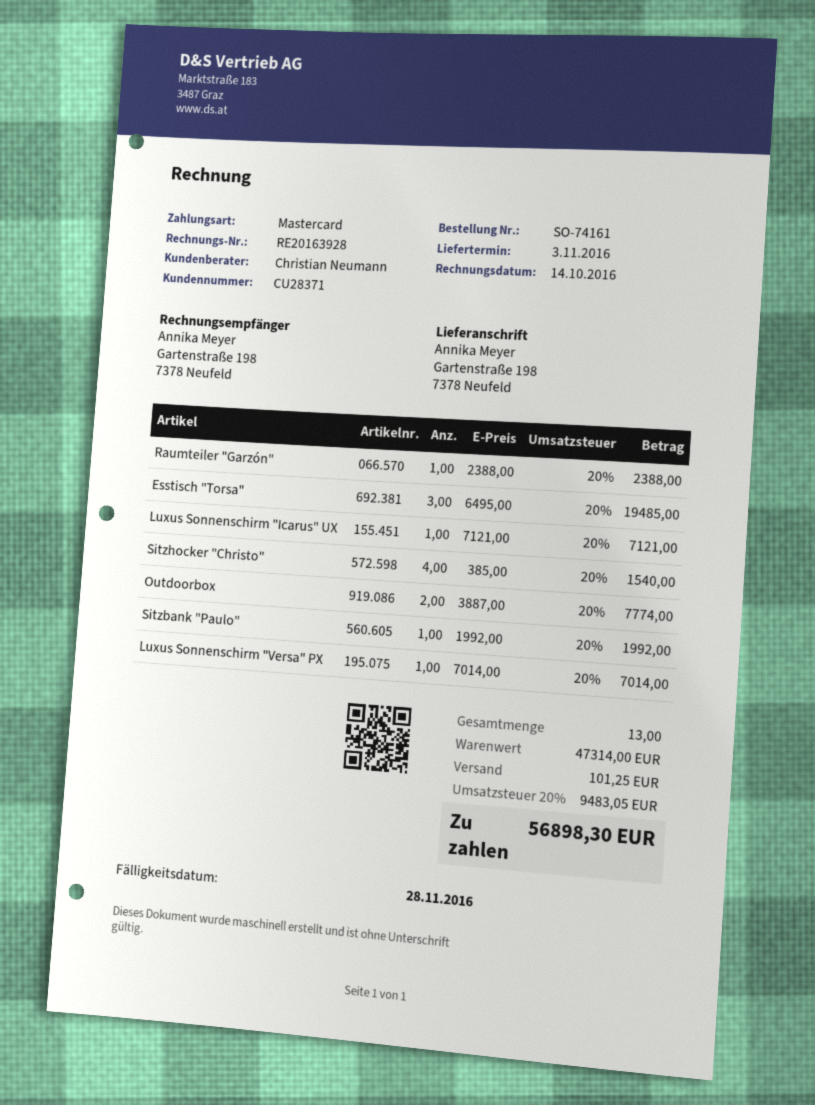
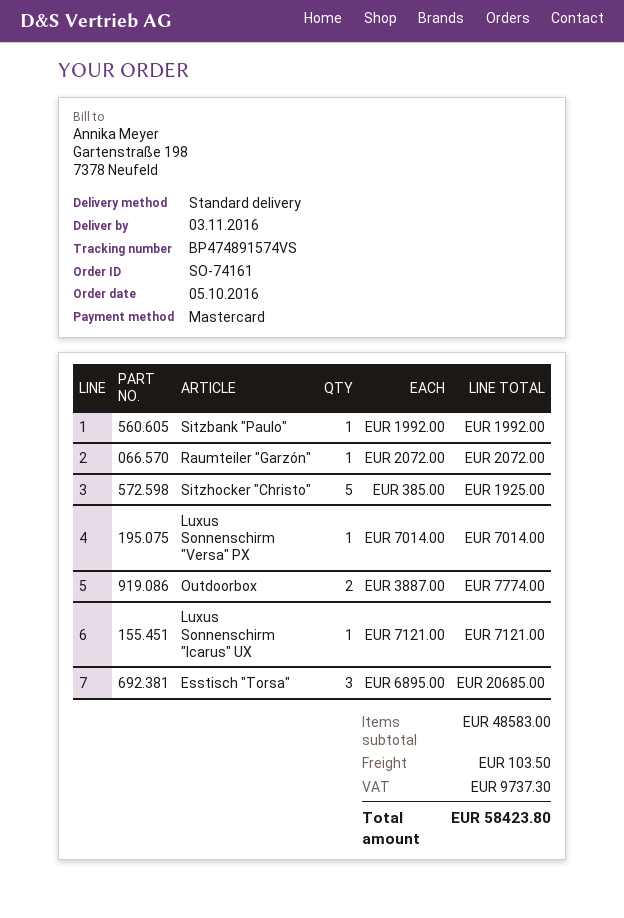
Raumteiler "Garzón": 1 x 2388.00 = 2388.00 -> 1 x 2072.00 = 2072.00
Esstisch "Torsa": 3 x 6495.00 = 19485.00 -> 3 x 6895.00 = 20685.00
Sitzhocker "Christo": 4 x 385.00 = 1540.00 -> 5 x 385.00 = 1925.00
subtotal: 47314.00 -> 48583.00
shipping: 101.25 -> 103.50
tax: 9483.05 -> 9737.30
total: 56898.30 -> 58423.80

